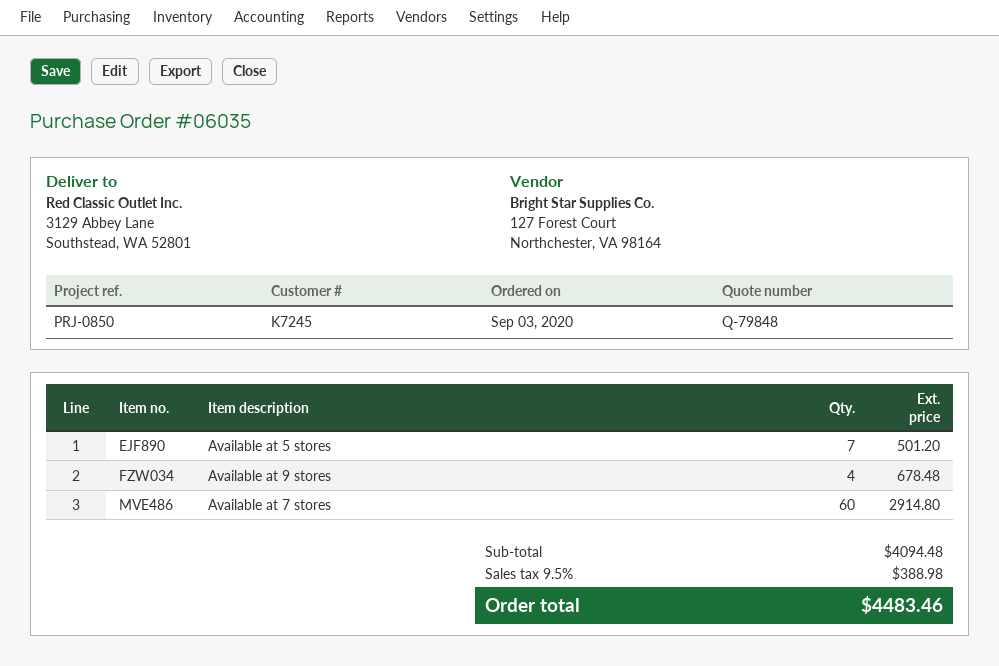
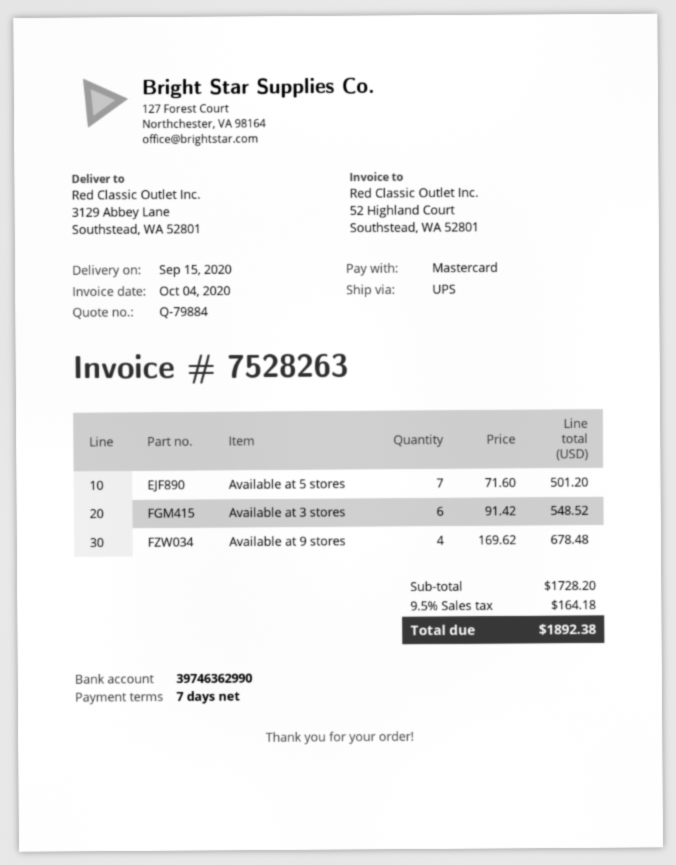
quote number: Q-79848 -> Q-79884
Available at 7 stores: 60 for 2914.80 -> none
Available at 3 stores: none -> 6 for 548.52
subtotal: 4094.48 -> 1728.20
tax: 9.5% = 388.98 -> 9.5% = 164.18
total: 4483.46 -> 1892.38

